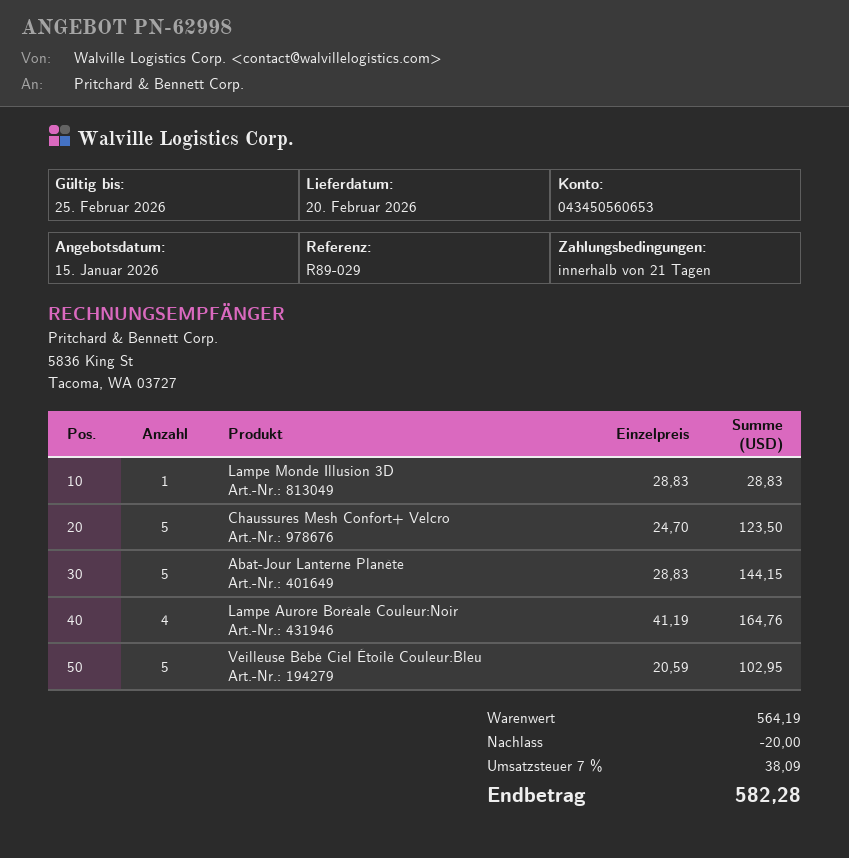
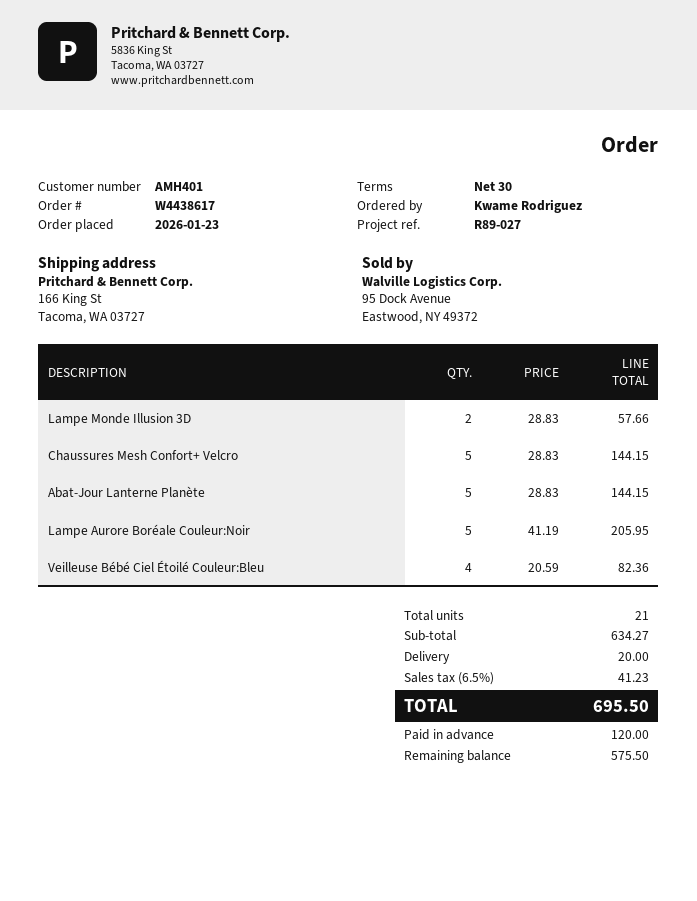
payment terms: 21 days -> 30 days
reference: R89-029 -> R89-027
Lampe Monde Illusion 3D: 1 x 28.83 = 28.83 -> 2 x 28.83 = 57.66
Chaussures Mesh Confort+ Velcro: 5 x 24.70 = 123.50 -> 5 x 28.83 = 144.15
Lampe Aurore Boréale Couleur:Noir: 4 x 41.19 = 164.76 -> 5 x 41.19 = 205.95
Veilleuse Bébé Ciel Étoilé Couleur:Bleu: 5 x 20.59 = 102.95 -> 4 x 20.59 = 82.36
subtotal: 564.19 -> 634.27
discount: 20.00 -> none
shipping: none -> 20.00
tax: 7% = 38.09 -> 6.5% = 41.23
total: 582.28 -> 695.50

